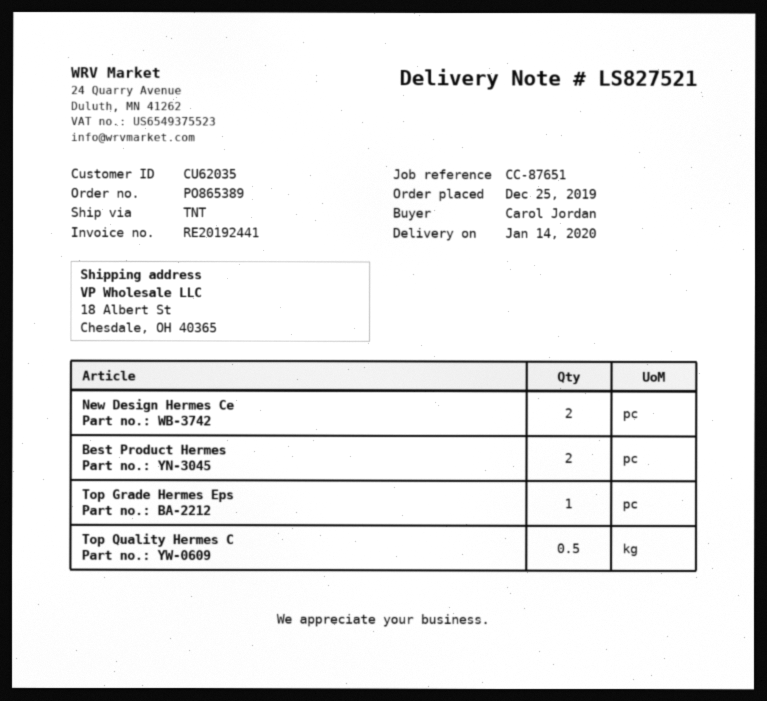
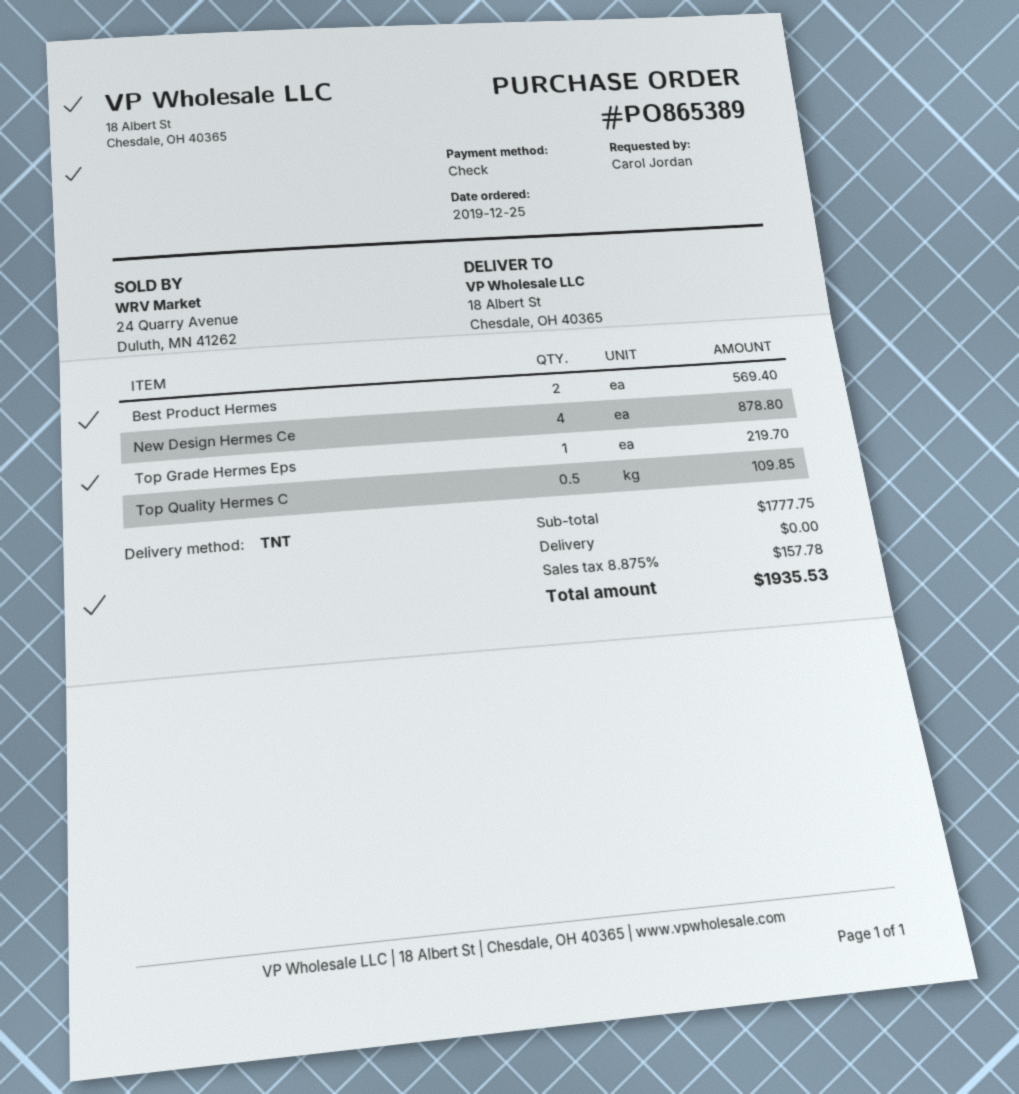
New Design Hermes Ce: 2 -> 4

